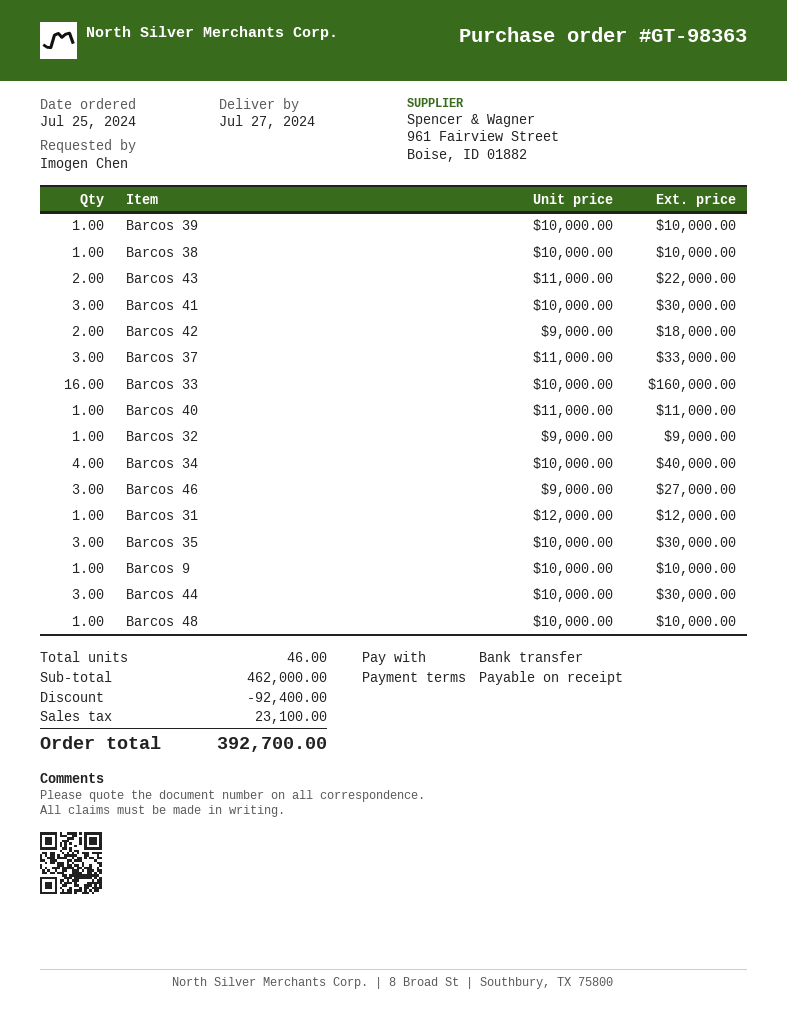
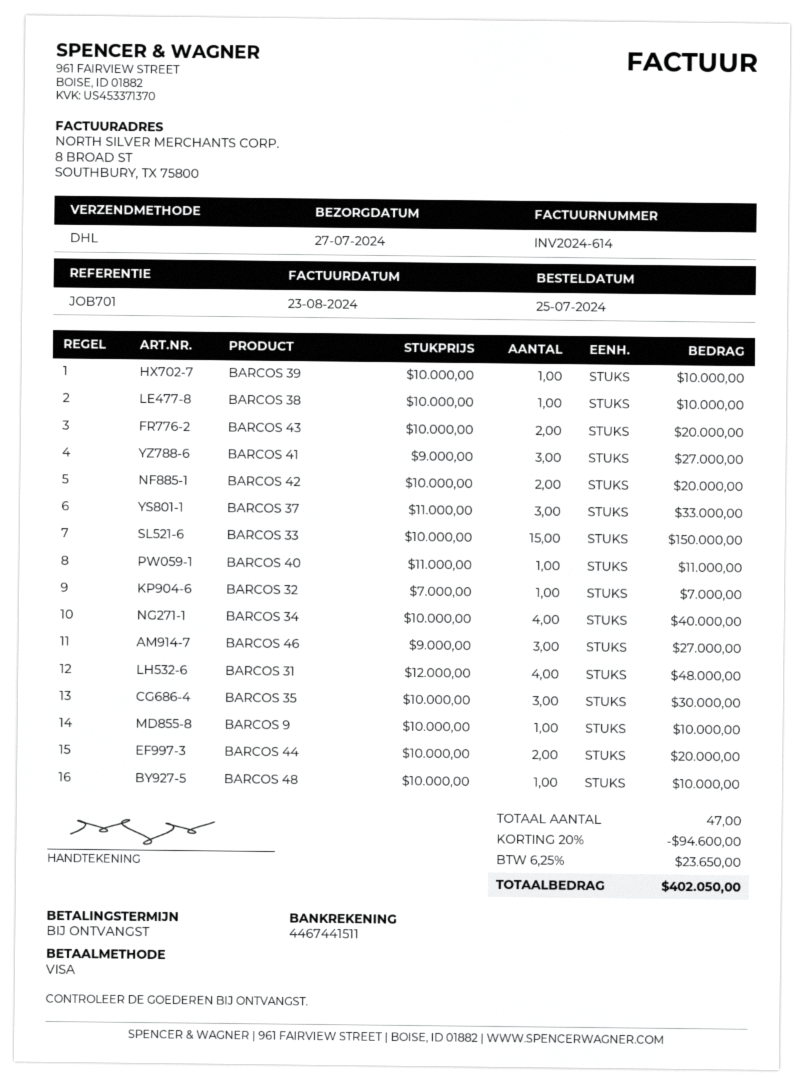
payment method: bank transfer -> Visa
Barcos 43: 2 x 11000.00 = 22000.00 -> 2 x 10000.00 = 20000.00
Barcos 41: 3 x 10000.00 = 30000.00 -> 3 x 9000.00 = 27000.00
Barcos 42: 2 x 9000.00 = 18000.00 -> 2 x 10000.00 = 20000.00
Barcos 33: 16 x 10000.00 = 160000.00 -> 15 x 10000.00 = 150000.00
Barcos 32: 1 x 9000.00 = 9000.00 -> 1 x 7000.00 = 7000.00
Barcos 31: 1 x 12000.00 = 12000.00 -> 4 x 12000.00 = 48000.00
Barcos 44: 3 x 10000.00 = 30000.00 -> 2 x 10000.00 = 20000.00
total quantity: 46 -> 47
discount: 92400.00 -> 94600.00
tax: 23100.00 -> 23650.00
total: 392700.00 -> 402050.00

